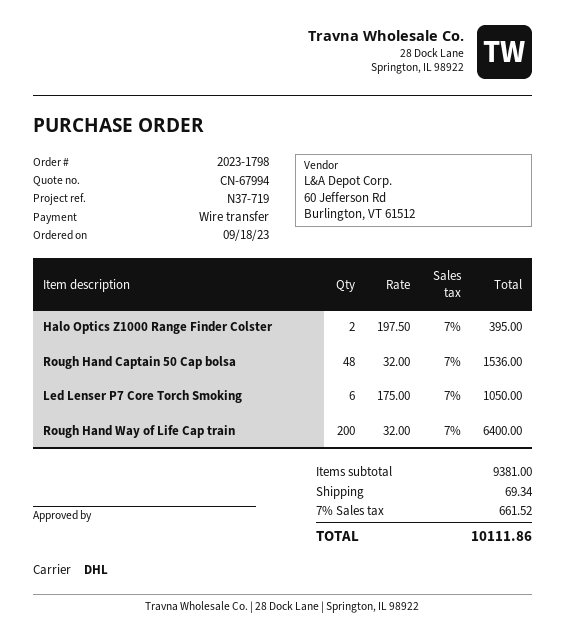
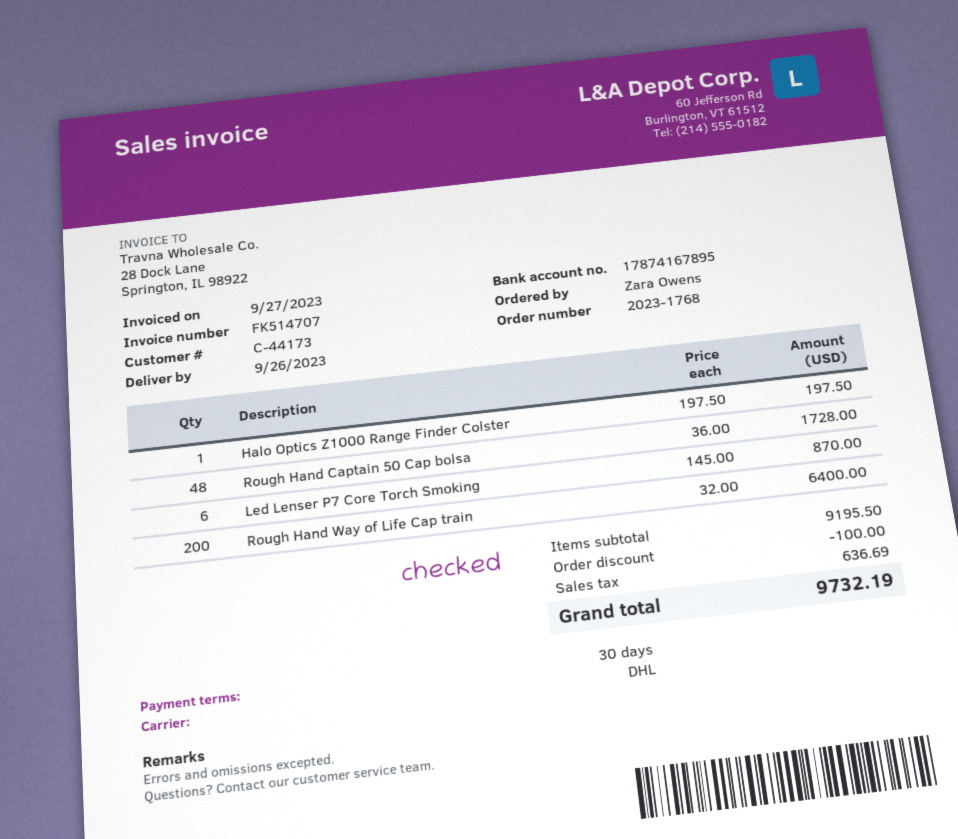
order number: 2023-1798 -> 2023-1768
Halo Optics Z1000 Range Finder Colster: 2 x 197.50 = 395.00 -> 1 x 197.50 = 197.50
Rough Hand Captain 50 Cap bolsa: 48 x 32.00 = 1536.00 -> 48 x 36.00 = 1728.00
Led Lenser P7 Core Torch Smoking: 6 x 175.00 = 1050.00 -> 6 x 145.00 = 870.00
subtotal: 9381.00 -> 9195.50
discount: none -> 100.00
shipping: 69.34 -> none
tax: 661.52 -> 636.69
total: 10111.86 -> 9732.19

